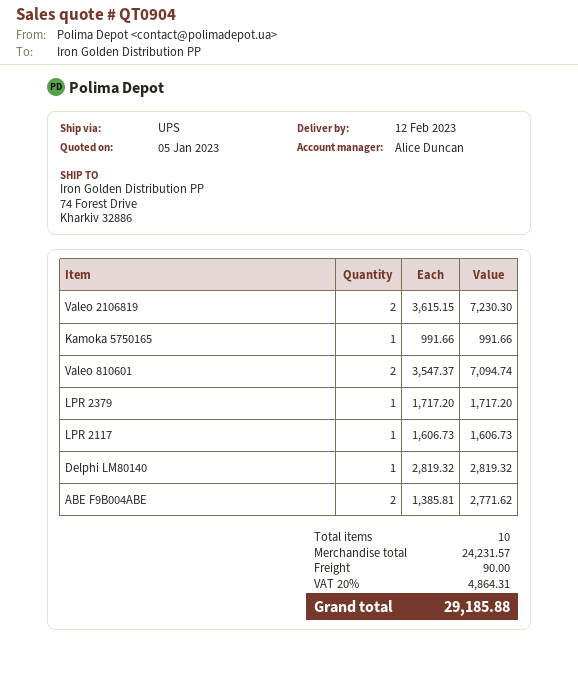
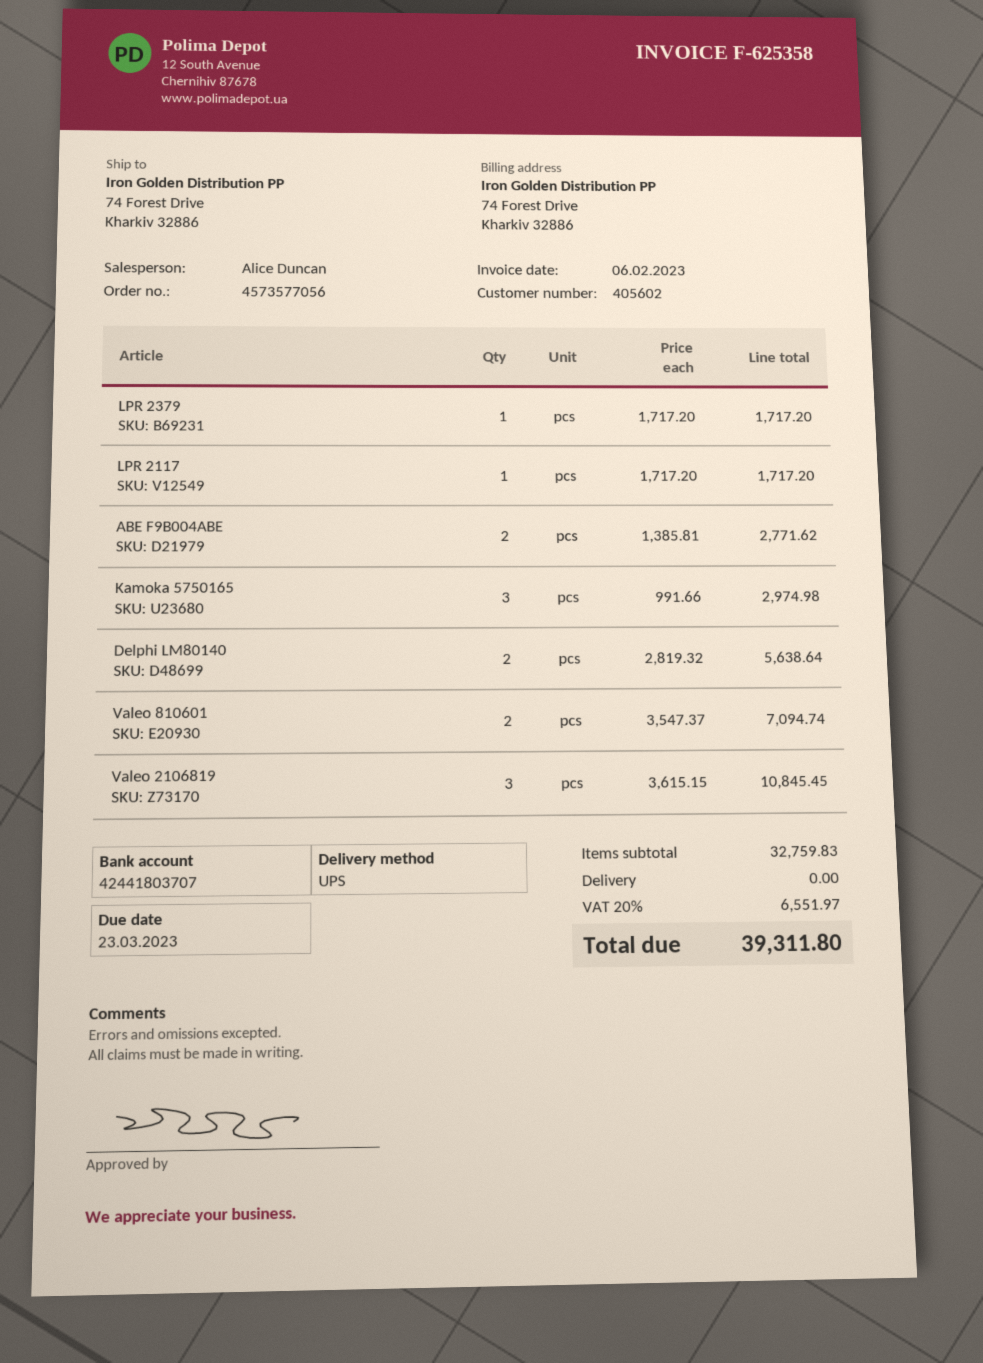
Valeo 2106819: 2 x 3615.15 = 7230.30 -> 3 x 3615.15 = 10845.45
Kamoka 5750165: 1 x 991.66 = 991.66 -> 3 x 991.66 = 2974.98
LPR 2117: 1 x 1606.73 = 1606.73 -> 1 x 1717.20 = 1717.20
Delphi LM80140: 1 x 2819.32 = 2819.32 -> 2 x 2819.32 = 5638.64
subtotal: 24231.57 -> 32759.83
shipping: 90.00 -> 0.00
tax: 20% = 4864.31 -> 20% = 6551.97
total: 29185.88 -> 39311.80

